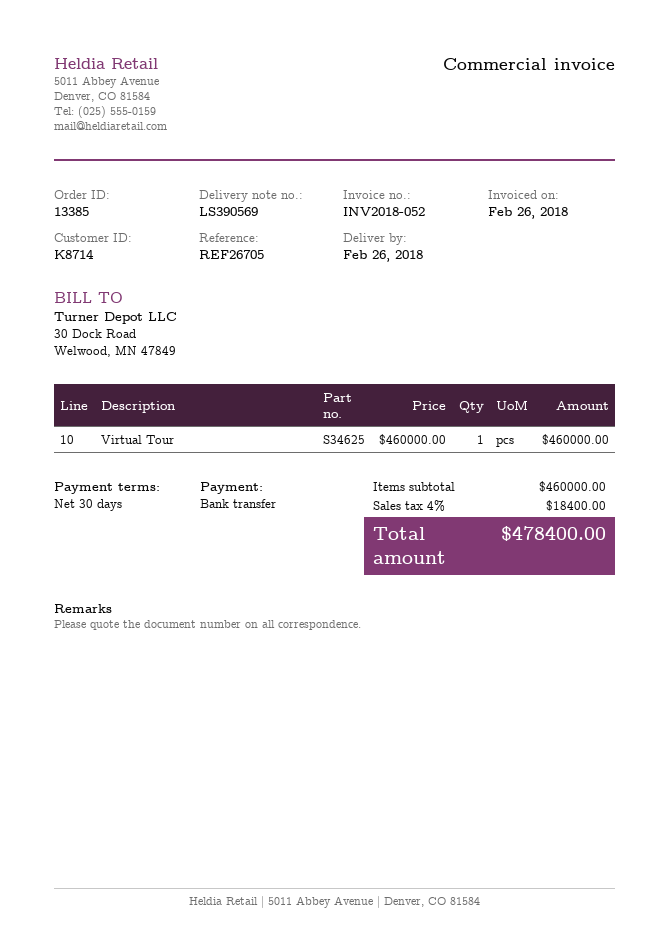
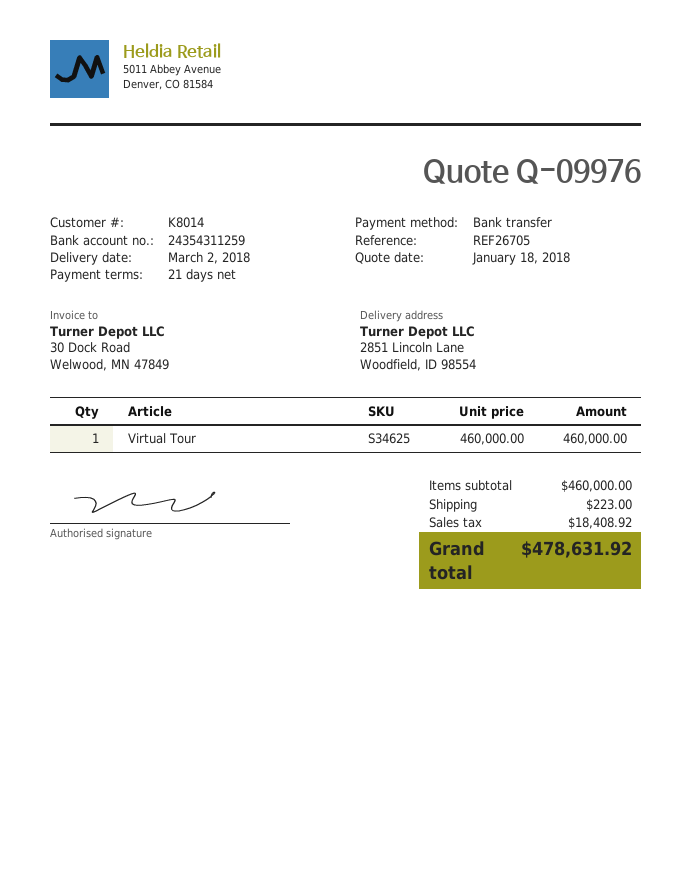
delivery date: 2018-02-26 -> 2018-03-02
payment terms: 30 days -> 21 days
customer number: K8714 -> K8014
shipping: none -> 223.00
tax: 18400.00 -> 18408.92
total: 478400.00 -> 478631.92

